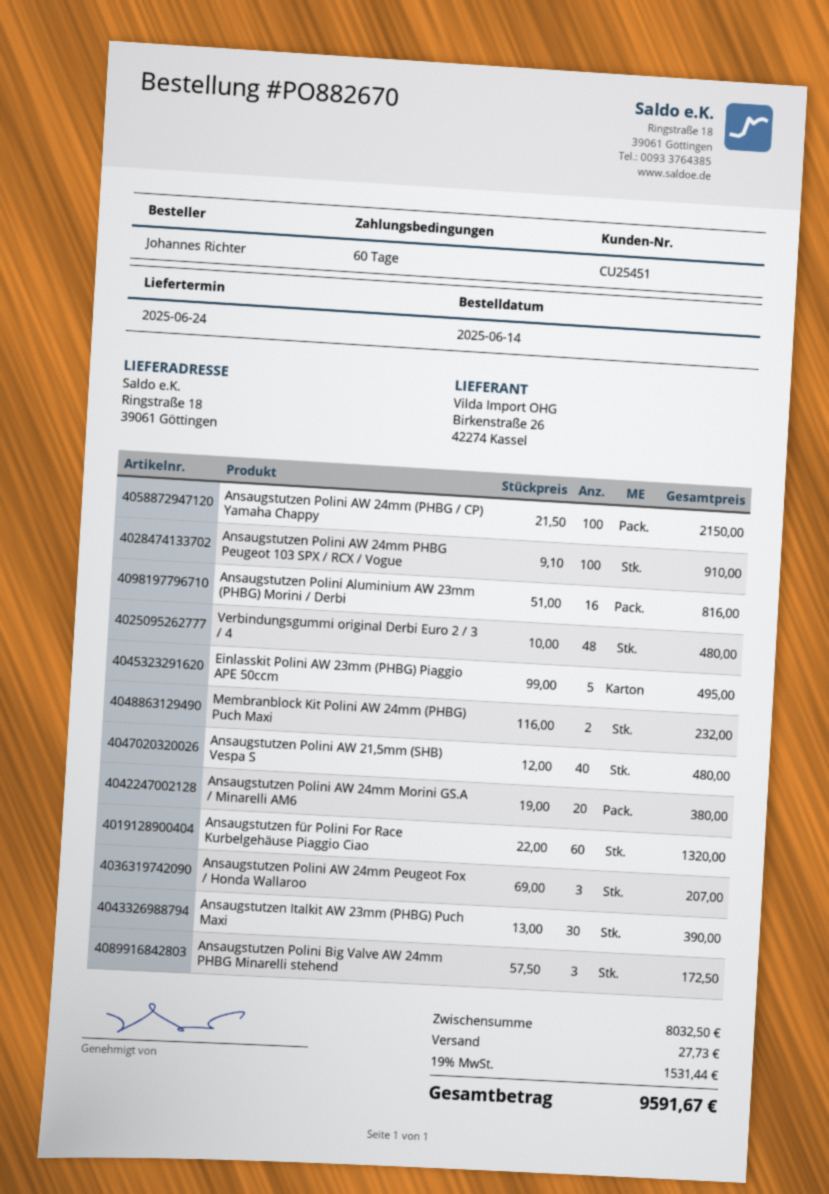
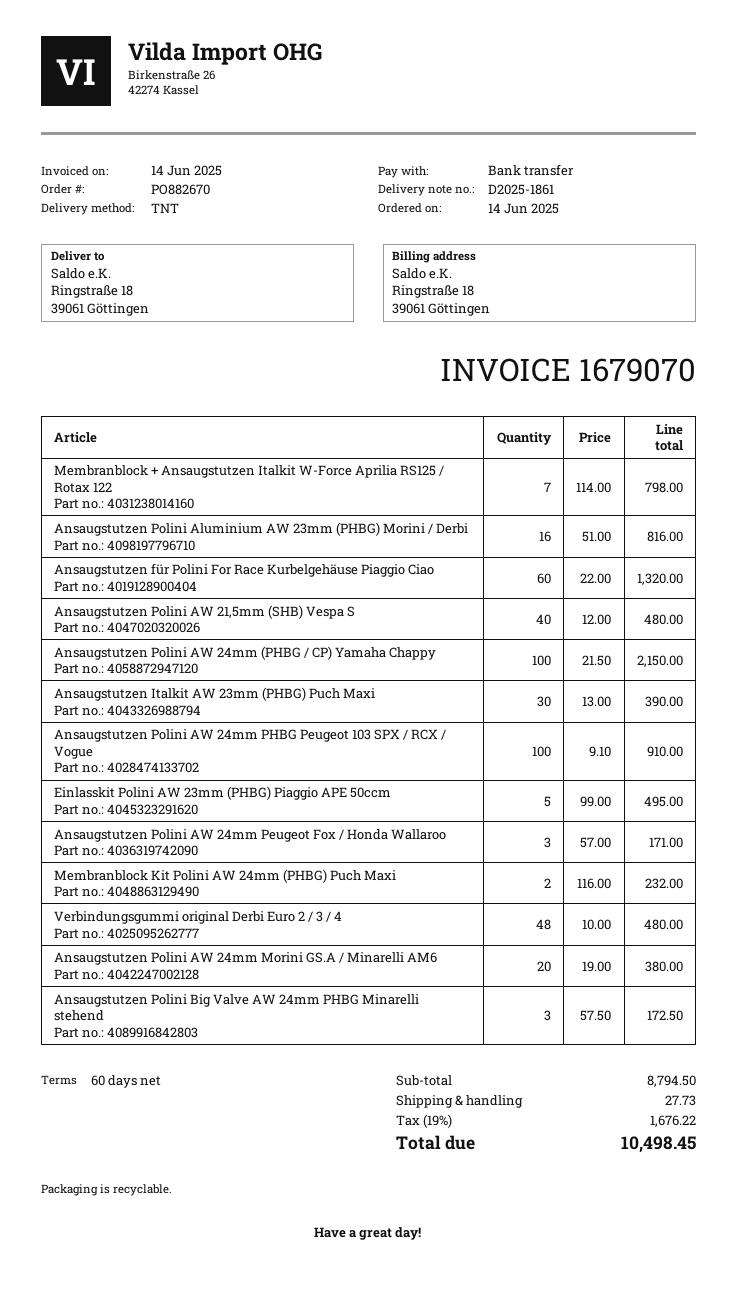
Ansaugstutzen Polini AW 24mm Peugeot Fox / Honda Wallaroo: 3 x 69.00 = 207.00 -> 3 x 57.00 = 171.00
Membranblock + Ansaugstutzen Italkit W-Force Aprilia RS125 / Rotax 122: none -> 7 x 114.00 = 798.00
subtotal: 8032.50 -> 8794.50
tax: 19% = 1531.44 -> 19% = 1676.22
total: 9591.67 -> 10498.45

